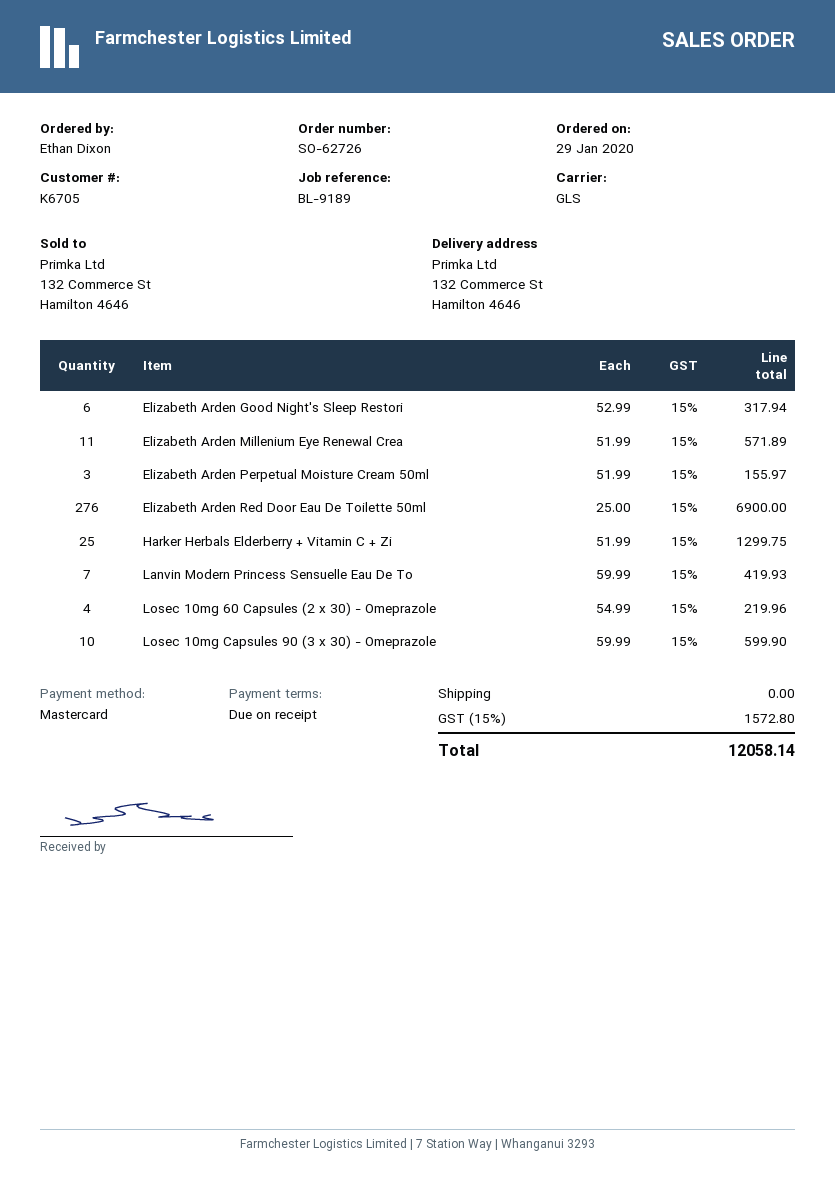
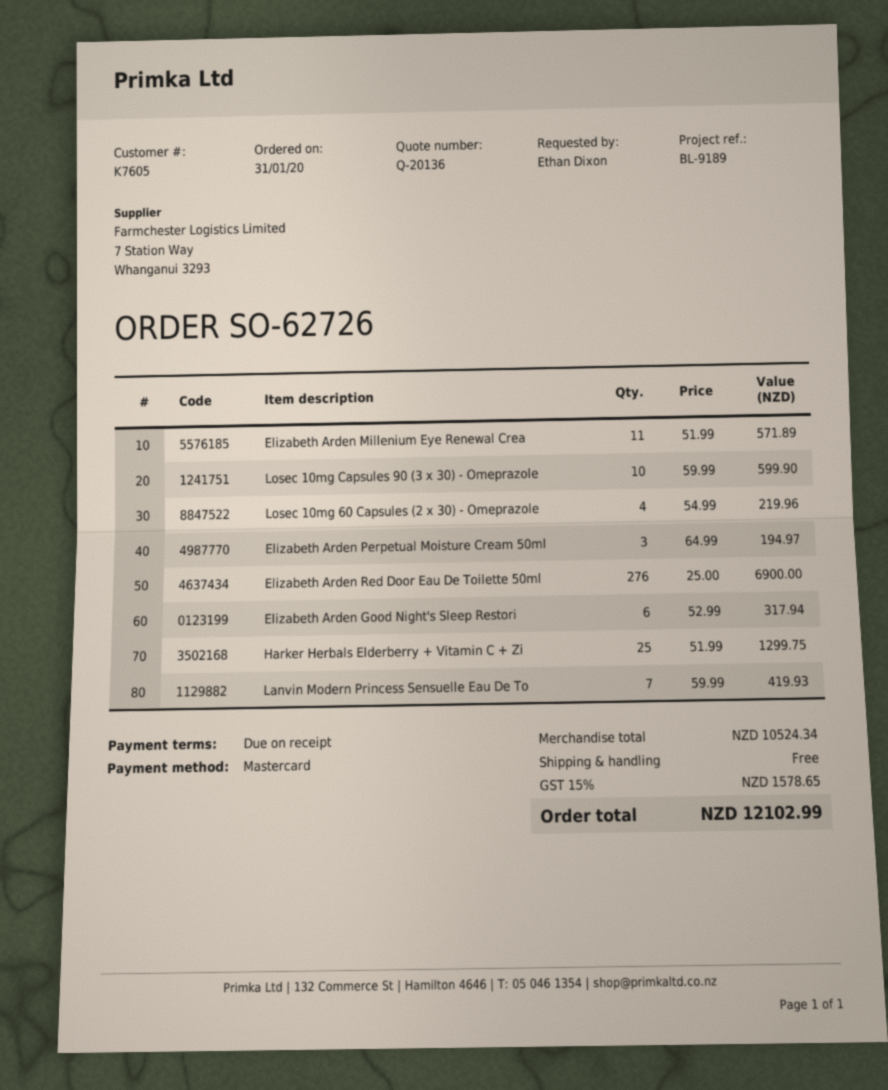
order date: 2020-01-29 -> 2020-01-31
customer number: K6705 -> K7605
Elizabeth Arden Perpetual Moisture Cream 50ml: 3 x 51.99 = 155.97 -> 3 x 64.99 = 194.97
tax: 15% = 1572.80 -> 15% = 1578.65
total: 12058.14 -> 12102.99

